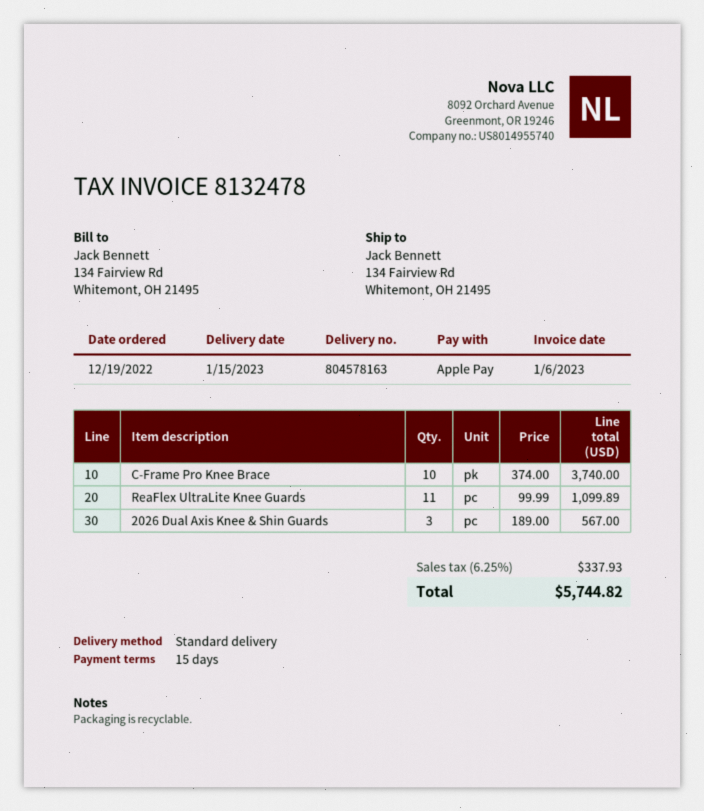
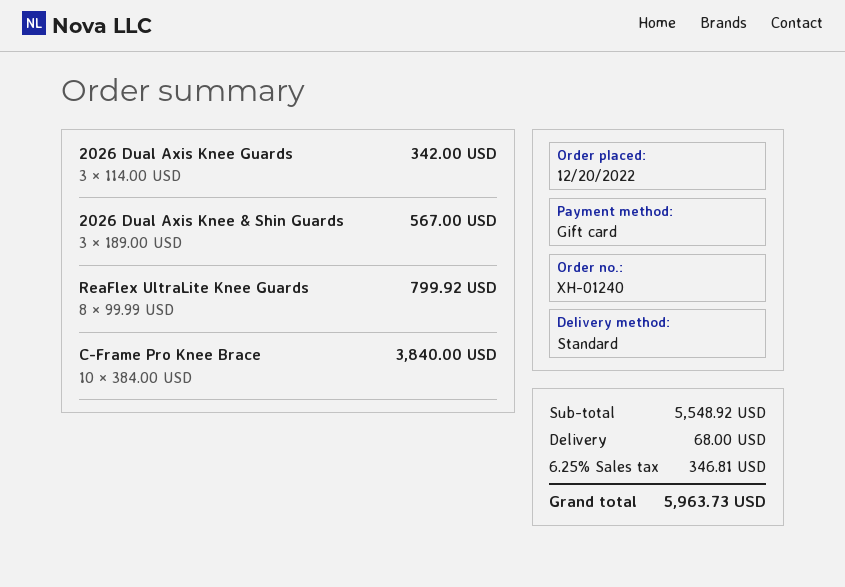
order date: 2022-12-19 -> 2022-12-20
payment method: Apple Pay -> gift card
C-Frame Pro Knee Brace: 10 x 374.00 = 3740.00 -> 10 x 384.00 = 3840.00
ReaFlex UltraLite Knee Guards: 11 x 99.99 = 1099.89 -> 8 x 99.99 = 799.92
2026 Dual Axis Knee Guards: none -> 3 x 114.00 = 342.00
shipping: none -> 68.00
tax: 6.25% = 337.93 -> 6.25% = 346.81
total: 5744.82 -> 5963.73

